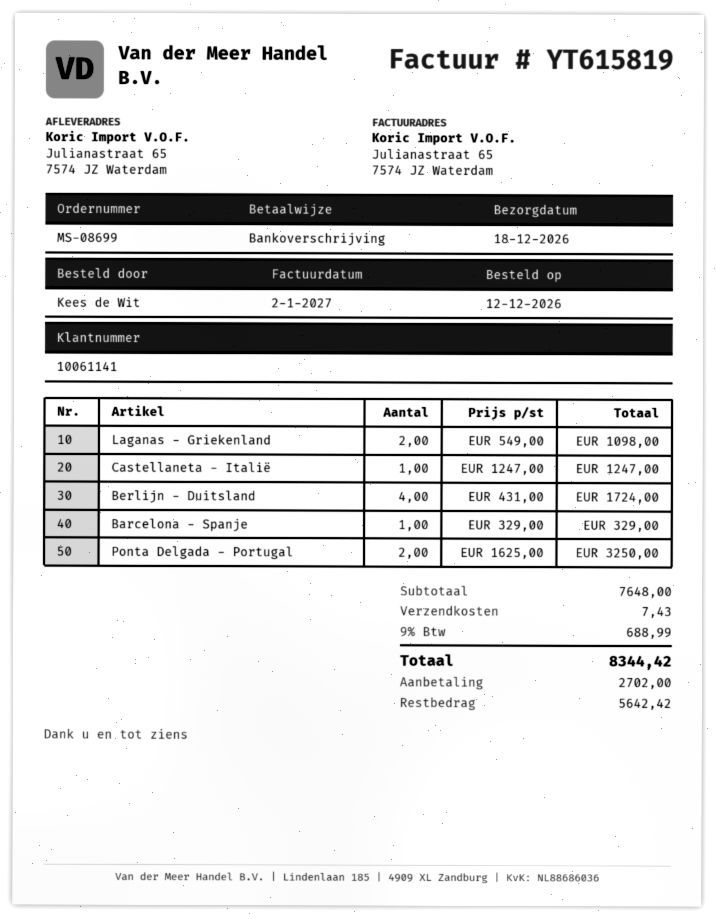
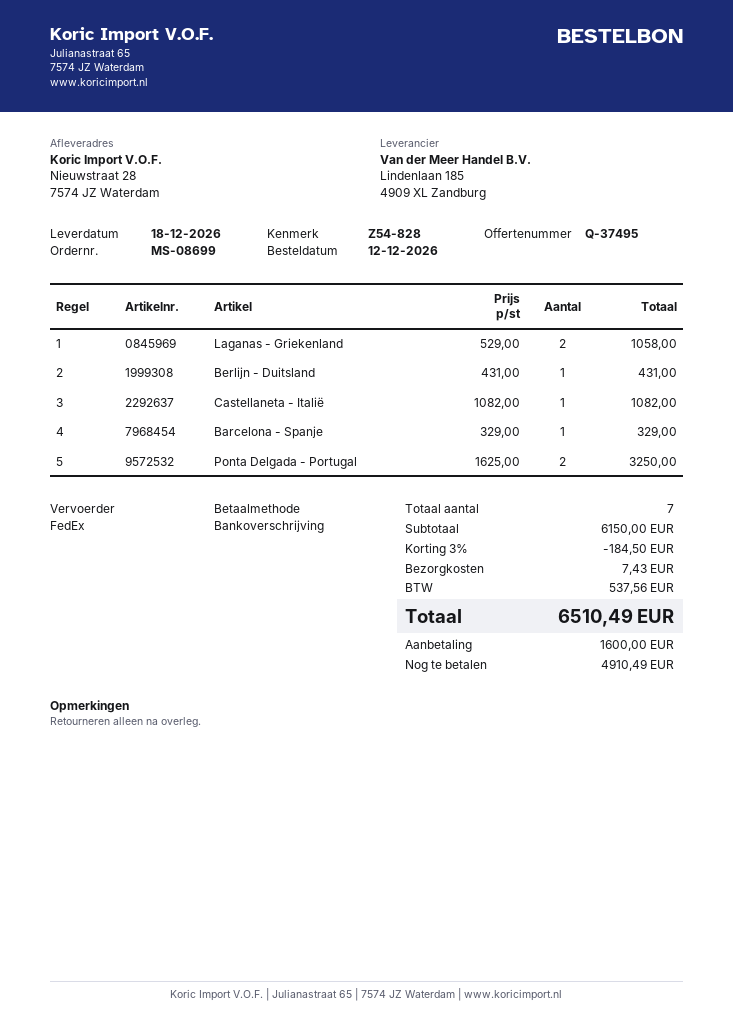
ship to: Julianastraat 65, 7574 JZ Waterdam -> Nieuwstraat 28, 7574 JZ Waterdam
Laganas - Griekenland: 2 x 549.00 = 1098.00 -> 2 x 529.00 = 1058.00
Castellaneta - Italië: 1 x 1247.00 = 1247.00 -> 1 x 1082.00 = 1082.00
Berlijn - Duitsland: 4 x 431.00 = 1724.00 -> 1 x 431.00 = 431.00
subtotal: 7648.00 -> 6150.00
discount: none -> 3% = 184.50
tax: 688.99 -> 537.56
total: 8344.42 -> 6510.49
deposit: 2702.00 -> 1600.00
balance: 5642.42 -> 4910.49

